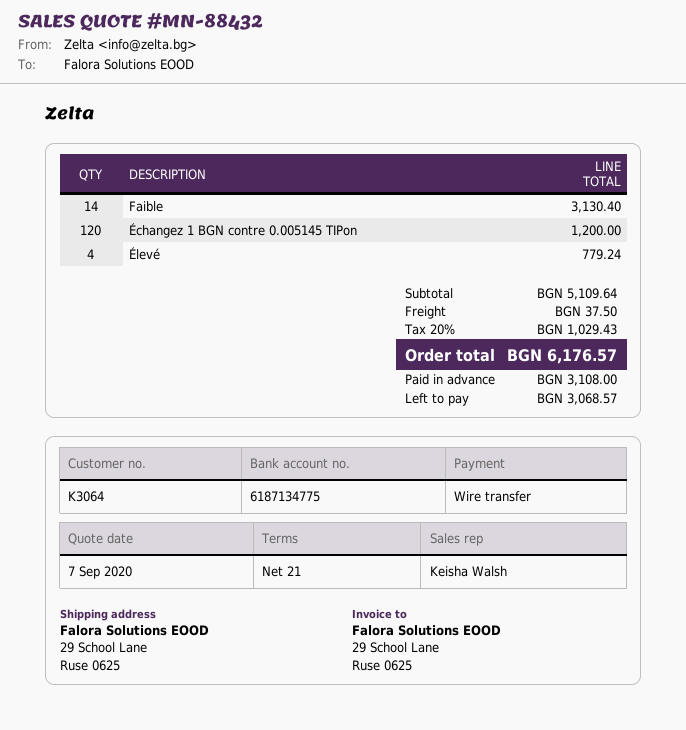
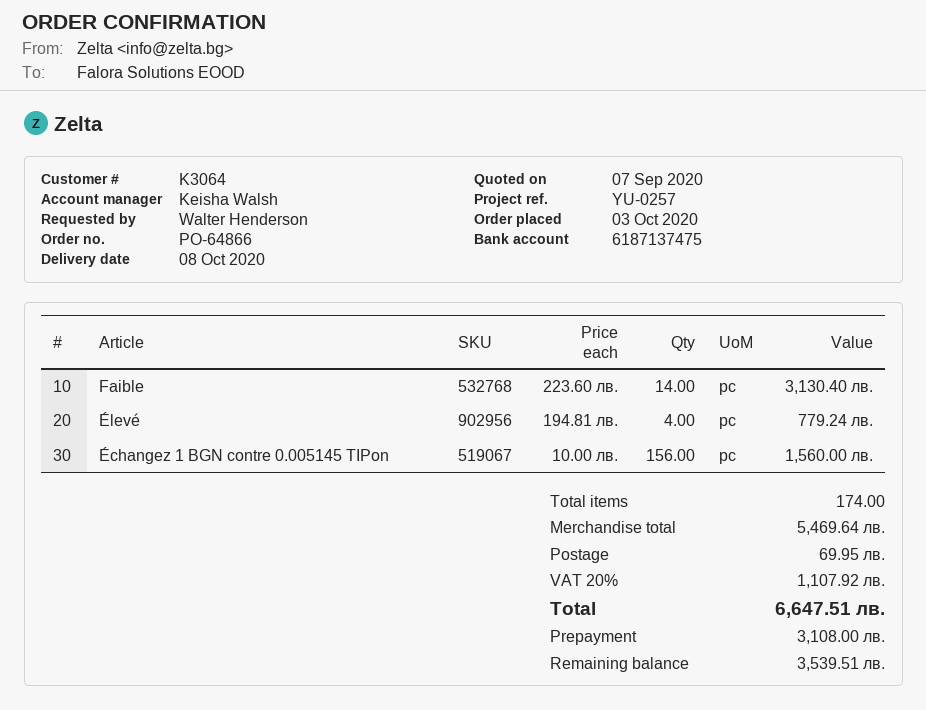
bank account: 6187134775 -> 6187137475
Échangez 1 BGN contre 0.005145 TIPon: 120 for 1200.00 -> 156 for 1560.00
subtotal: 5109.64 -> 5469.64
shipping: 37.50 -> 69.95
tax: 20% = 1029.43 -> 20% = 1107.92
total: 6176.57 -> 6647.51
balance: 3068.57 -> 3539.51

